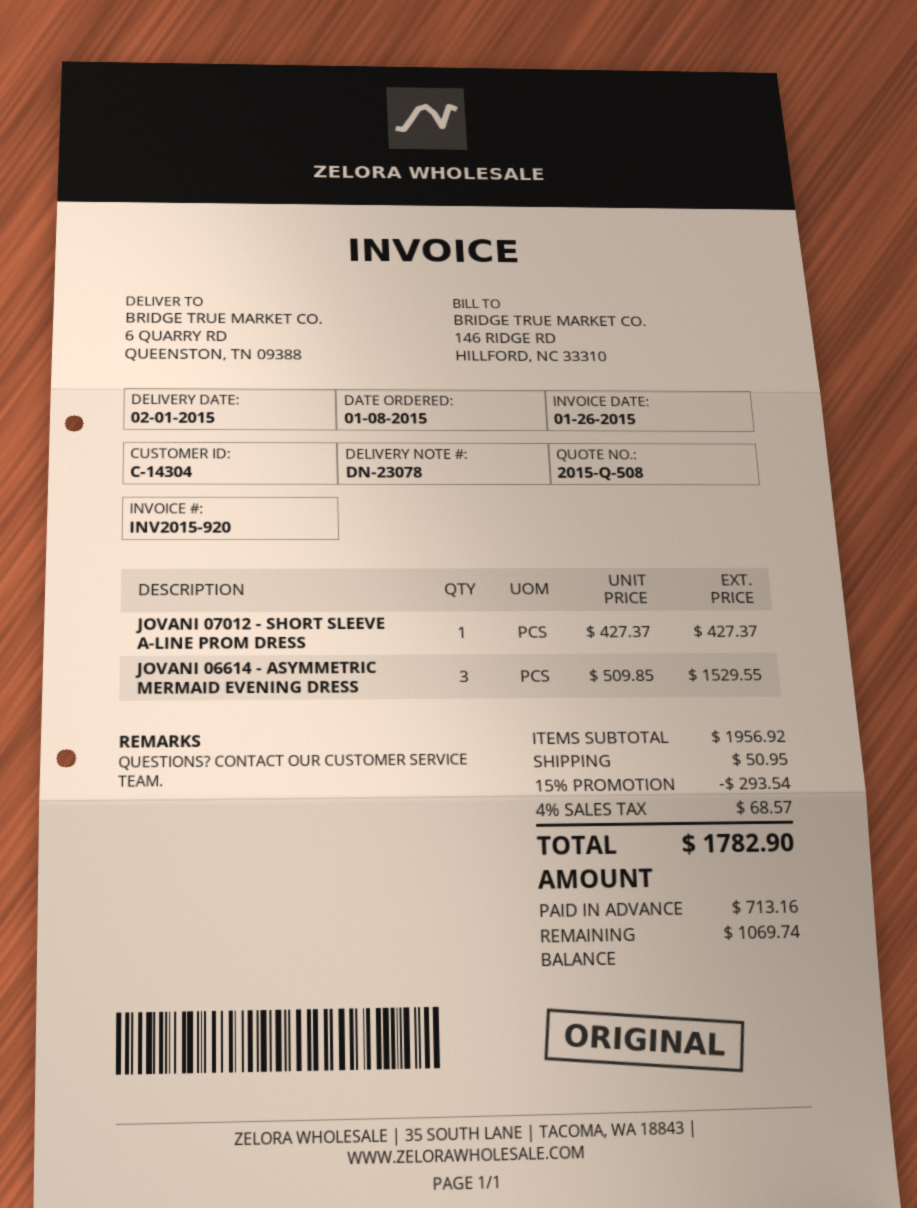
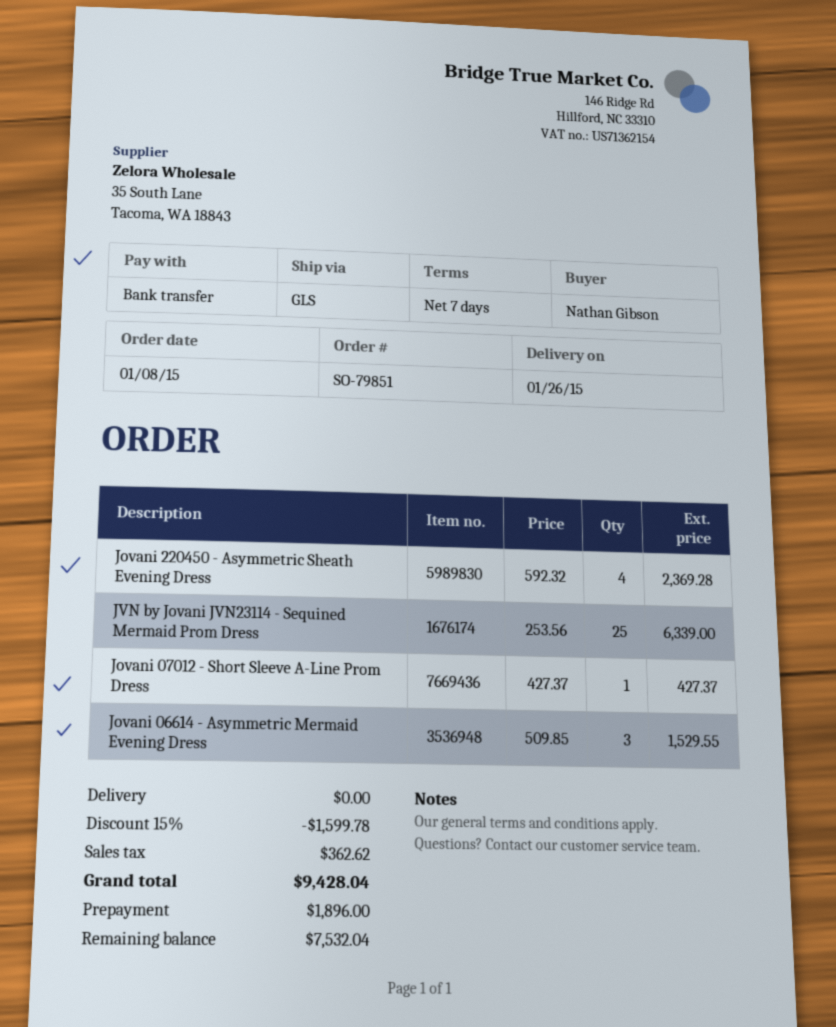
delivery date: 2015-02-01 -> 2015-01-26
Jovani 220450 - Asymmetric Sheath Evening Dress: none -> 4 x 592.32 = 2369.28
JVN by Jovani JVN23114 - Sequined Mermaid Prom Dress: none -> 25 x 253.56 = 6339.00
discount: 15% = 293.54 -> 15% = 1599.78
shipping: 50.95 -> 0.00
tax: 68.57 -> 362.62
total: 1782.90 -> 9428.04
deposit: 713.16 -> 1896.00
balance: 1069.74 -> 7532.04

